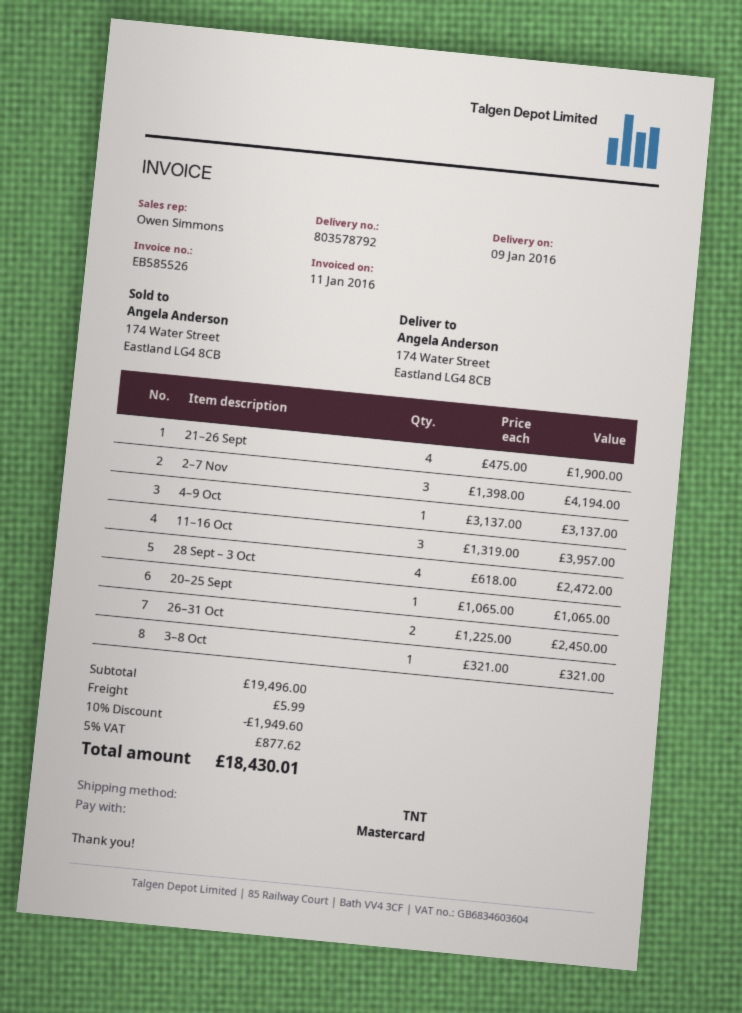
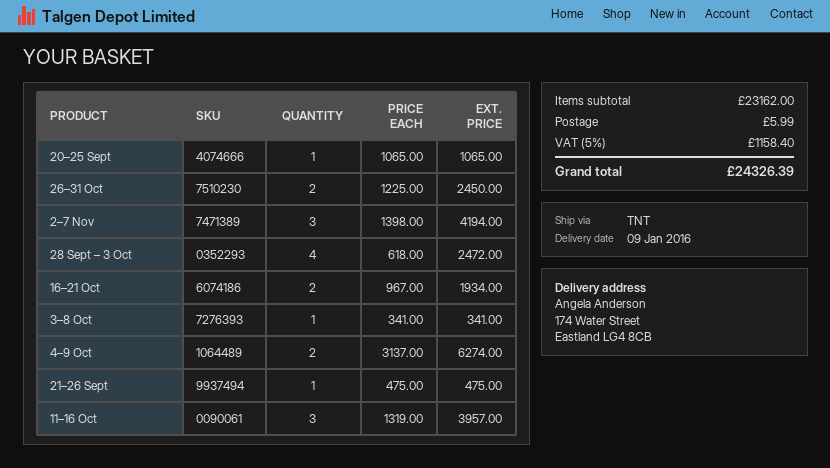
21–26 Sept: 4 x 475.00 = 1900.00 -> 1 x 475.00 = 475.00
4–9 Oct: 1 x 3137.00 = 3137.00 -> 2 x 3137.00 = 6274.00
3–8 Oct: 1 x 321.00 = 321.00 -> 1 x 341.00 = 341.00
16–21 Oct: none -> 2 x 967.00 = 1934.00
subtotal: 19496.00 -> 23162.00
discount: 10% = 1949.60 -> none
tax: 5% = 877.62 -> 5% = 1158.40
total: 18430.01 -> 24326.39

